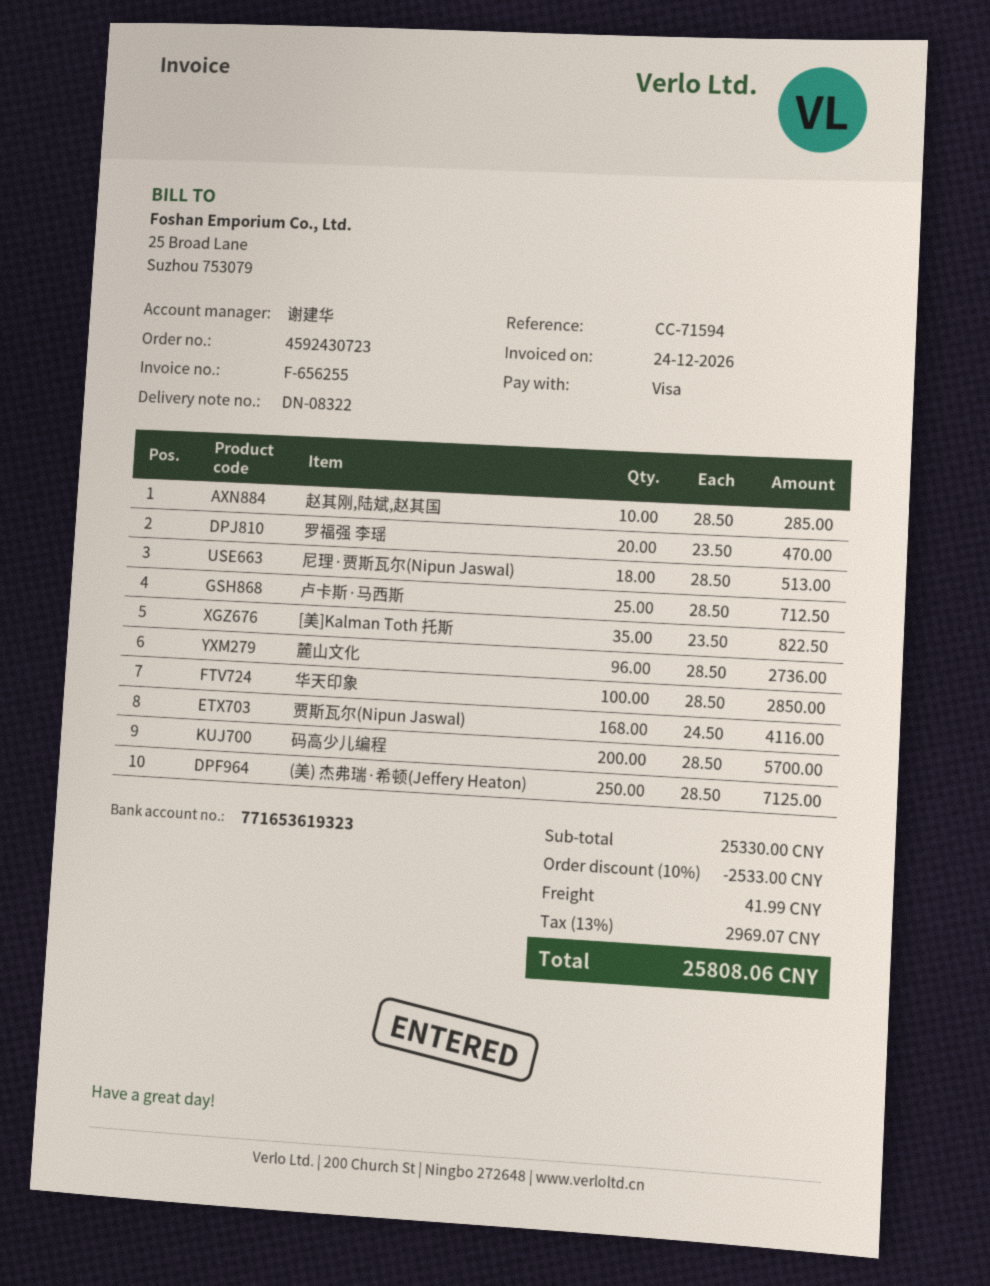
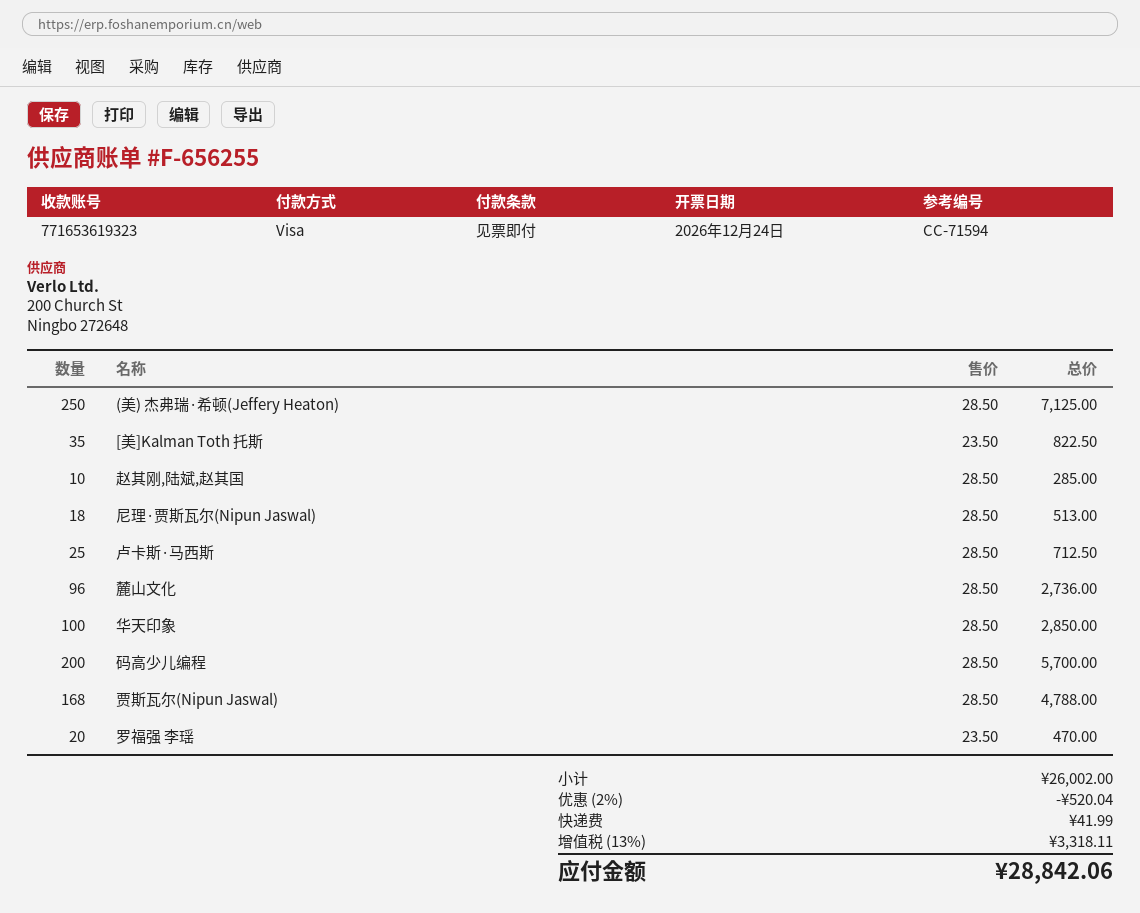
贾斯瓦尔(Nipun Jaswal): 168 x 24.50 = 4116.00 -> 168 x 28.50 = 4788.00
subtotal: 25330.00 -> 26002.00
discount: 10% = 2533.00 -> 2% = 520.04
tax: 13% = 2969.07 -> 13% = 3318.11
total: 25808.06 -> 28842.06

